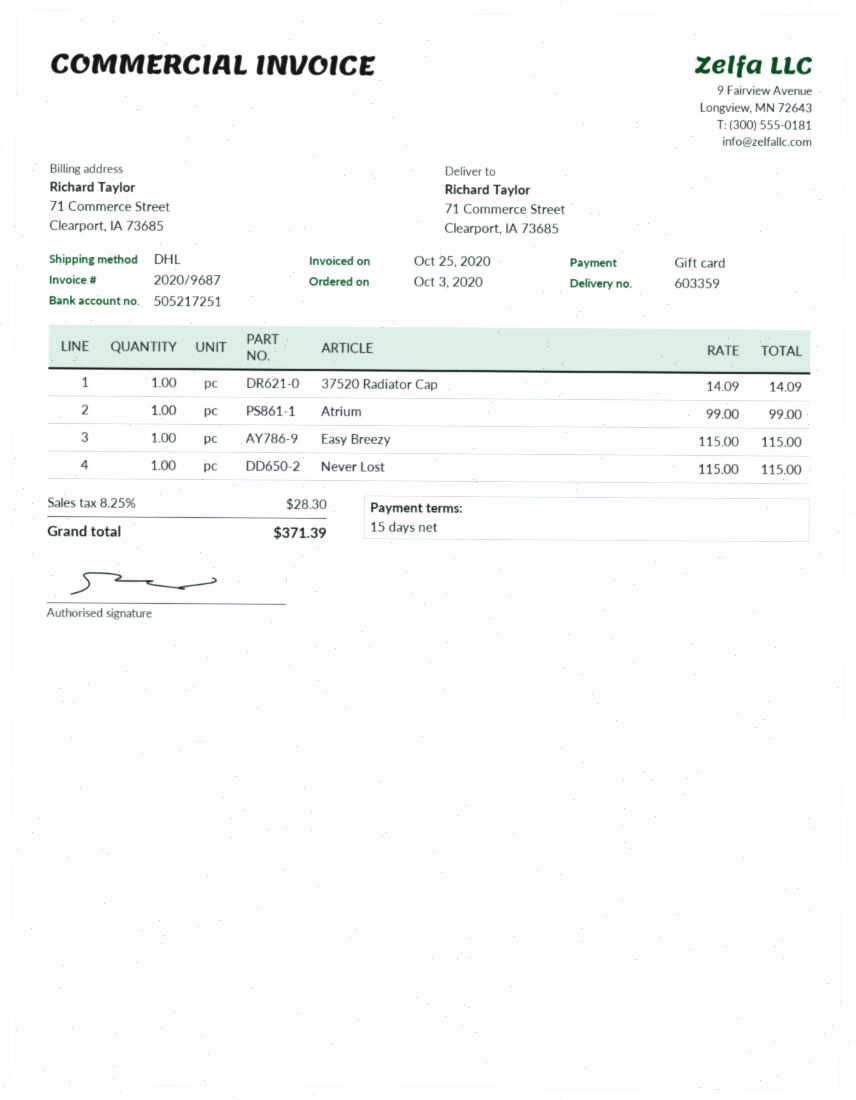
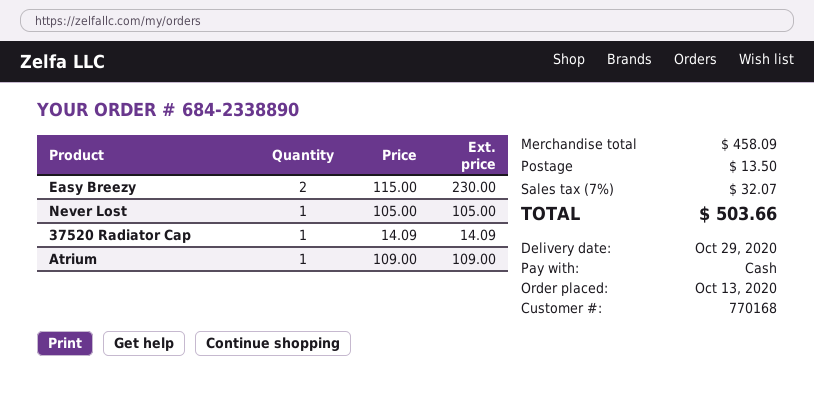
order date: 2020-10-03 -> 2020-10-13
payment method: gift card -> cash
Atrium: 1 x 99.00 = 99.00 -> 1 x 109.00 = 109.00
Easy Breezy: 1 x 115.00 = 115.00 -> 2 x 115.00 = 230.00
Never Lost: 1 x 115.00 = 115.00 -> 1 x 105.00 = 105.00
shipping: none -> 13.50
tax: 8.25% = 28.30 -> 7% = 32.07
total: 371.39 -> 503.66

